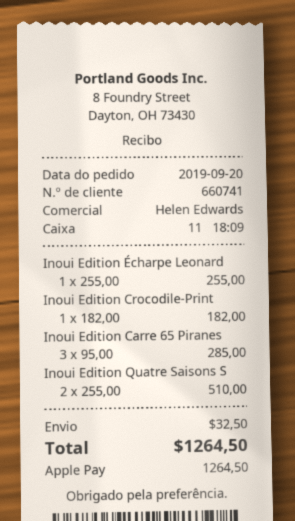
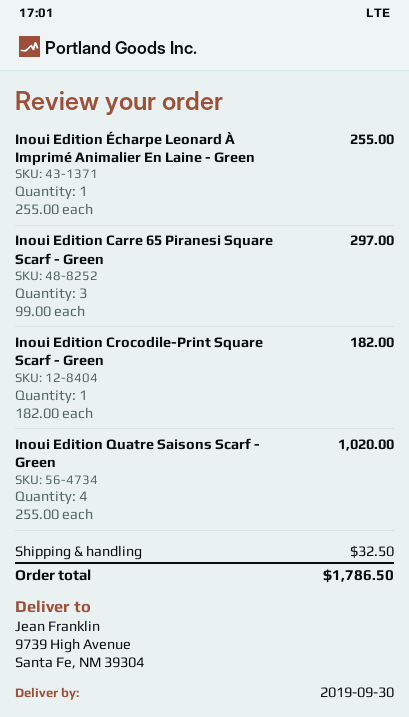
Inoui Edition Carre 65 Piranes: 3 x 95.00 = 285.00 -> 3 x 99.00 = 297.00
Inoui Edition Quatre Saisons S: 2 x 255.00 = 510.00 -> 4 x 255.00 = 1020.00
total: 1264.50 -> 1786.50

